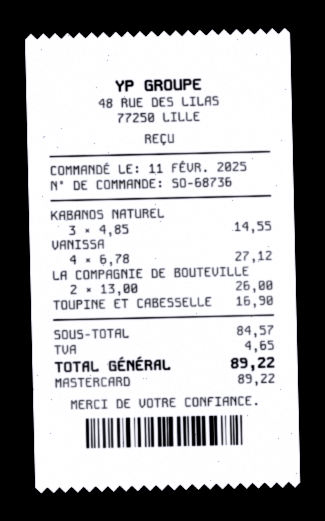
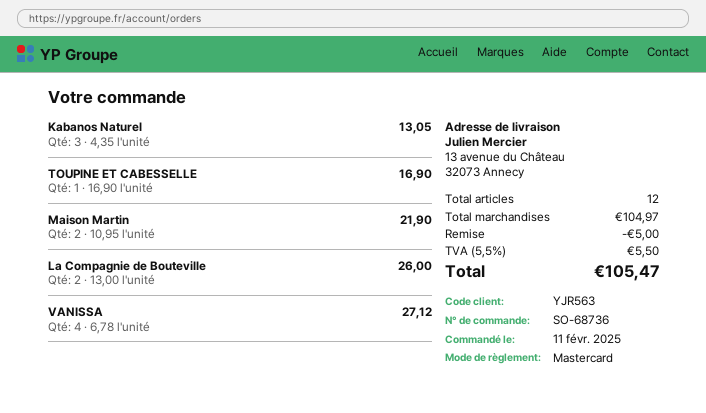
KABANOS NATUREL: 3 x 4.85 = 14.55 -> 3 x 4.35 = 13.05
Maison Martin: none -> 2 x 10.95 = 21.90
subtotal: 84.57 -> 104.97
discount: none -> 5.00
tax: 4.65 -> 5.50
total: 89.22 -> 105.47

